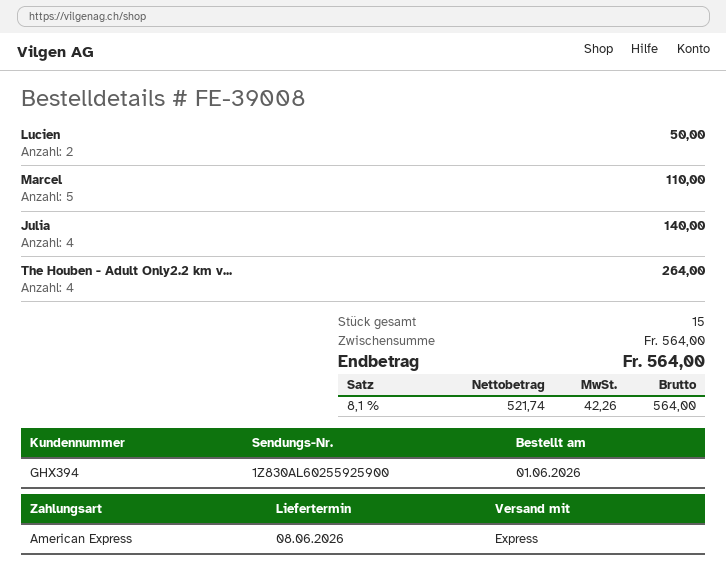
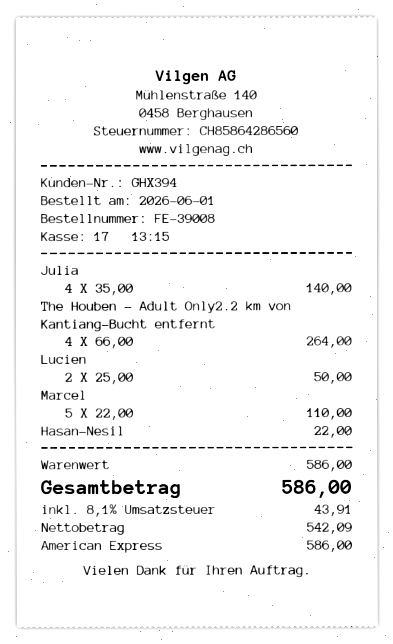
Hasan-Nesil: none -> 1 for 22.00
subtotal: 564.00 -> 586.00
net: 521.74 -> 542.09
tax: 8.1% = 42.26 -> 8.1% = 43.91
total: 564.00 -> 586.00

